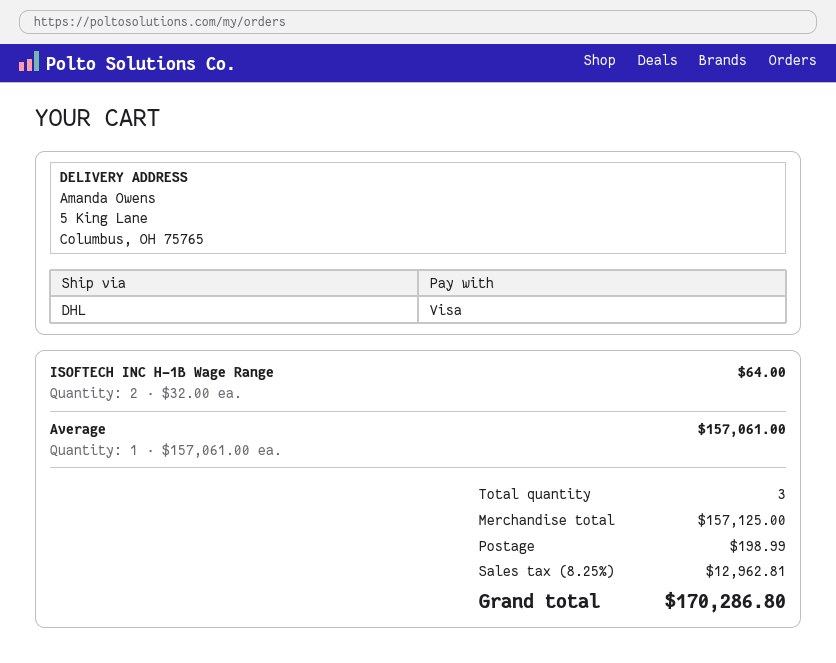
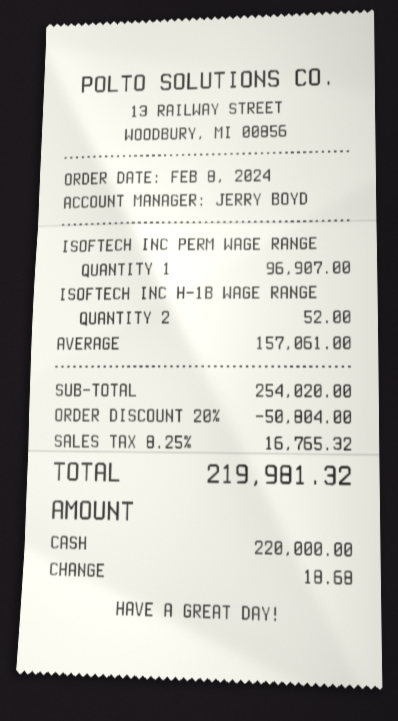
payment method: Visa -> cash
ISOFTECH INC H-1B Wage Range: 2 for 64.00 -> 2 for 52.00
ISOFTECH INC PERM WAGE RANGE: none -> 1 for 96907.00
subtotal: 157125.00 -> 254020.00
discount: none -> 20% = 50804.00
shipping: 198.99 -> none
tax: 8.25% = 12962.81 -> 8.25% = 16765.32
total: 170286.80 -> 219981.32

